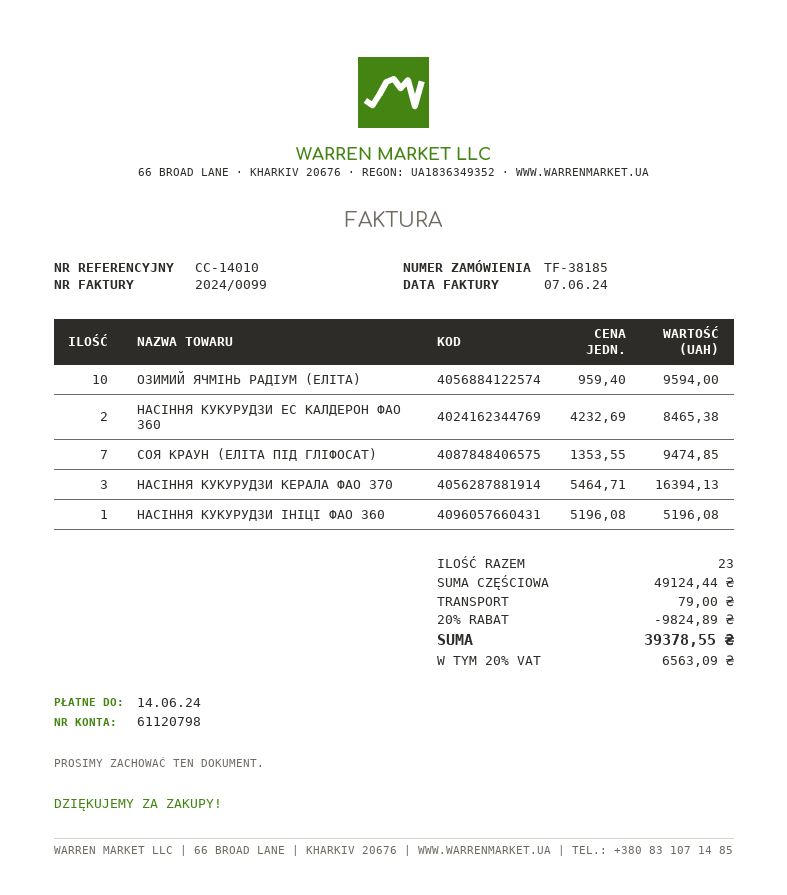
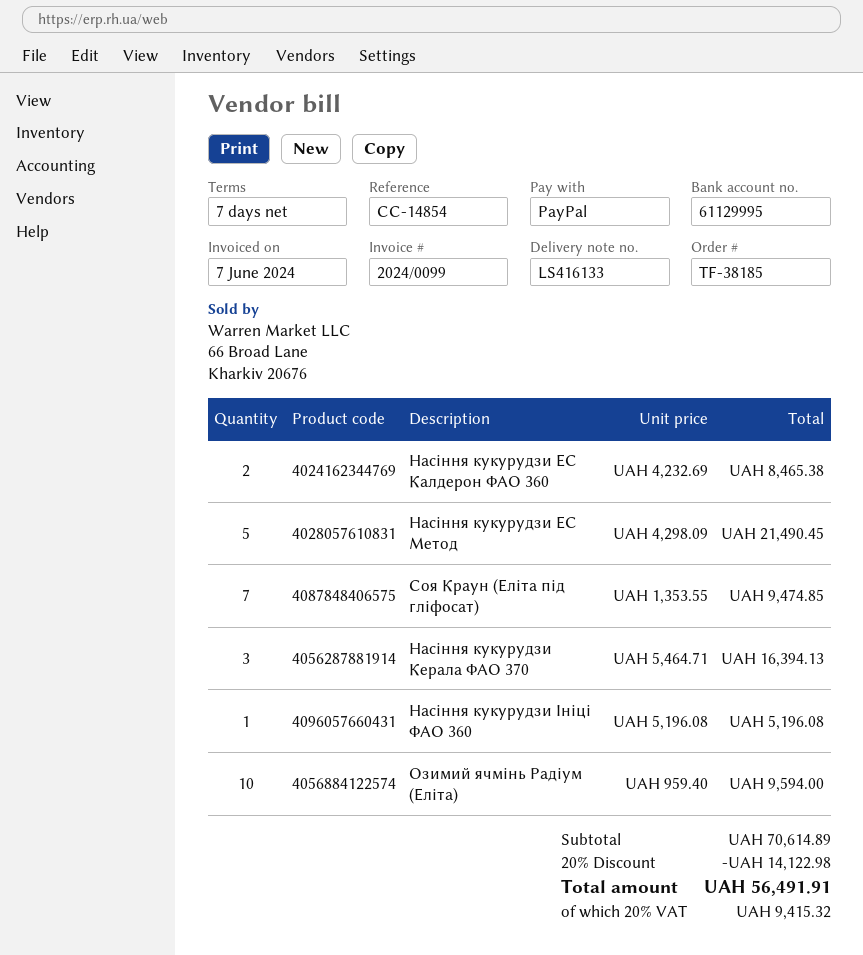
reference: CC-14010 -> CC-14854
bank account: 61120798 -> 61129995
Насіння кукурудзи ЕС Метод: none -> 5 x 4298.09 = 21490.45
subtotal: 49124.44 -> 70614.89
discount: 20% = 9824.89 -> 20% = 14122.98
shipping: 79.00 -> none
tax: 20% = 6563.09 -> 20% = 9415.32
total: 39378.55 -> 56491.91

